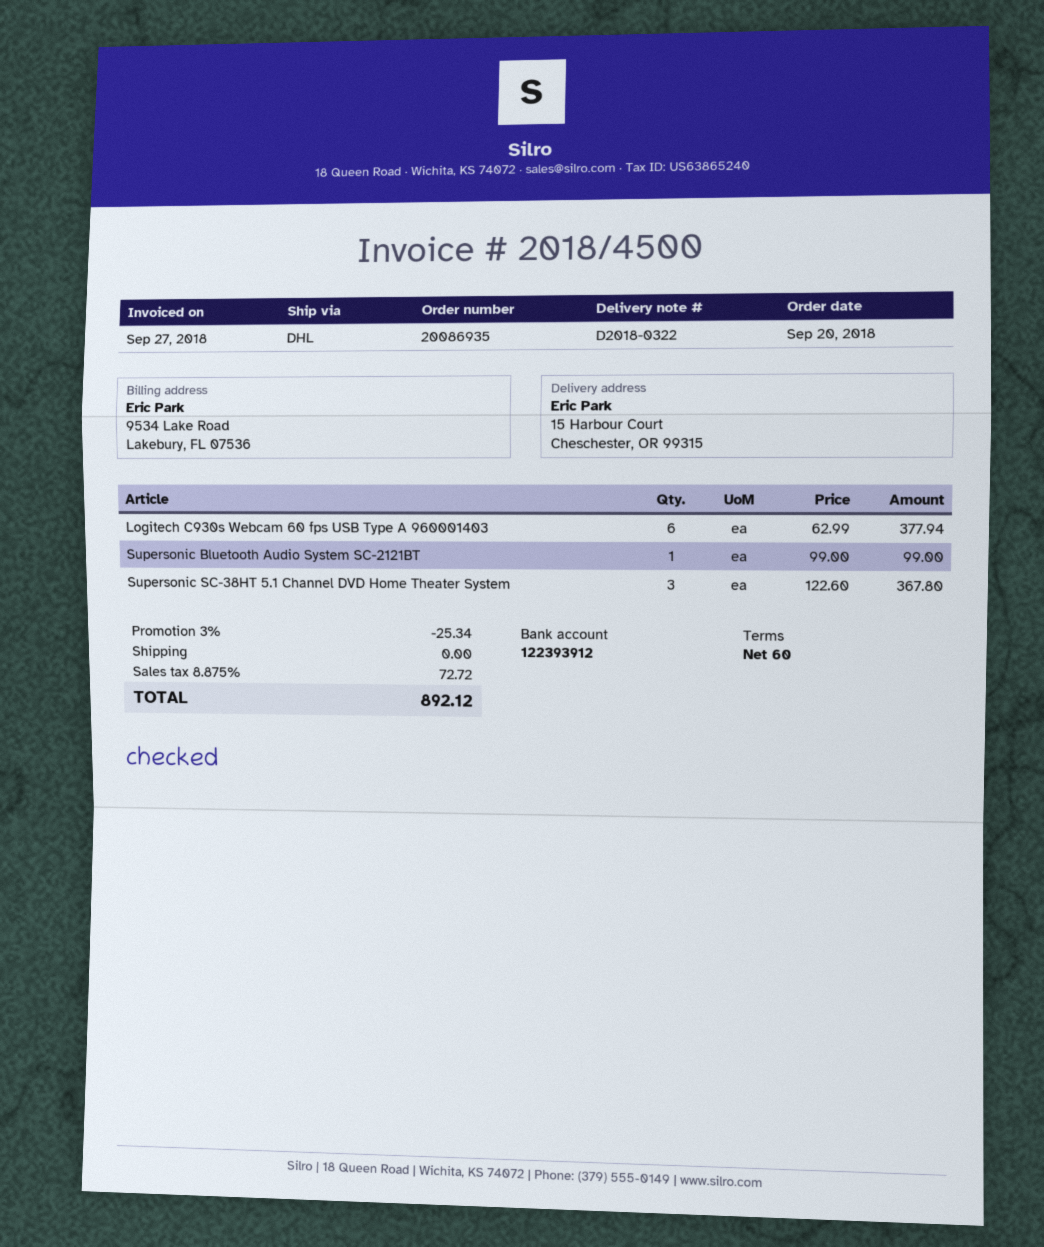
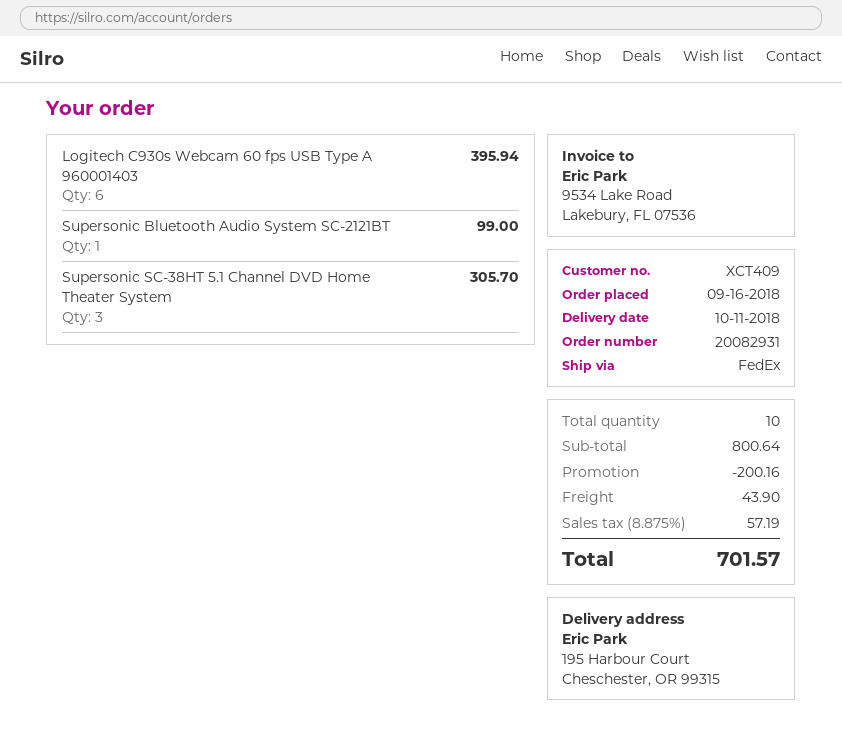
order number: 20086935 -> 20082931
order date: 2018-09-20 -> 2018-09-16
shipping method: DHL -> FedEx
ship to: 15 Harbour Court, Cheschester, OR 99315 -> 195 Harbour Court, Cheschester, OR 99315
Logitech C930s Webcam 60 fps USB Type A 960001403: 6 for 377.94 -> 6 for 395.94
Supersonic SC-38HT 5.1 Channel DVD Home Theater System: 3 for 367.80 -> 3 for 305.70
discount: 25.34 -> 200.16
shipping: 0.00 -> 43.90
tax: 8.875% = 72.72 -> 8.875% = 57.19
total: 892.12 -> 701.57

